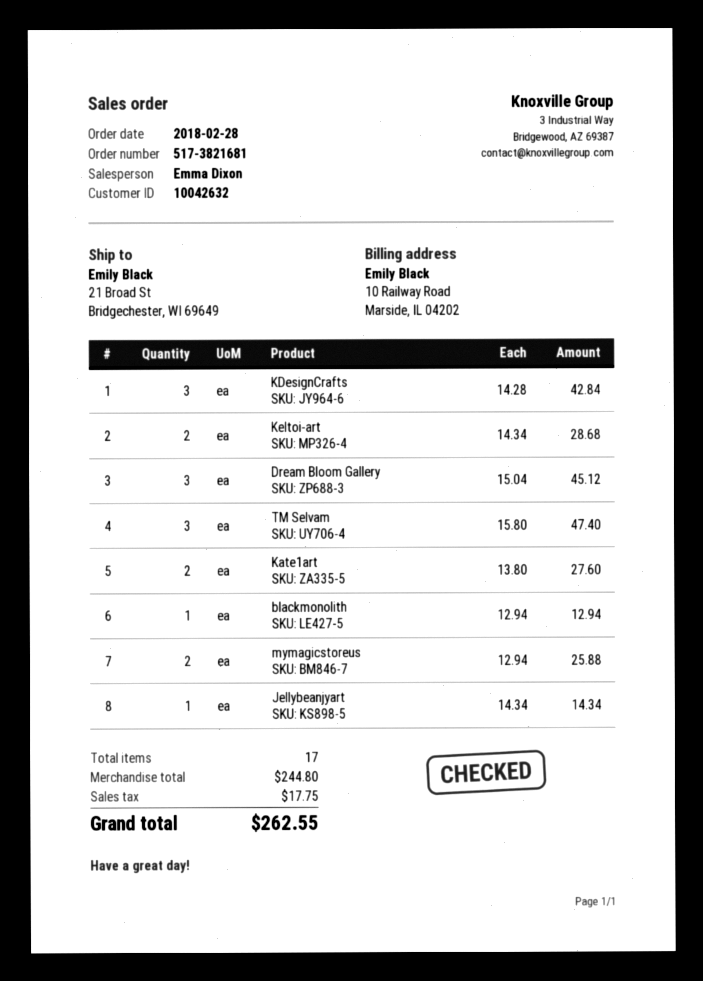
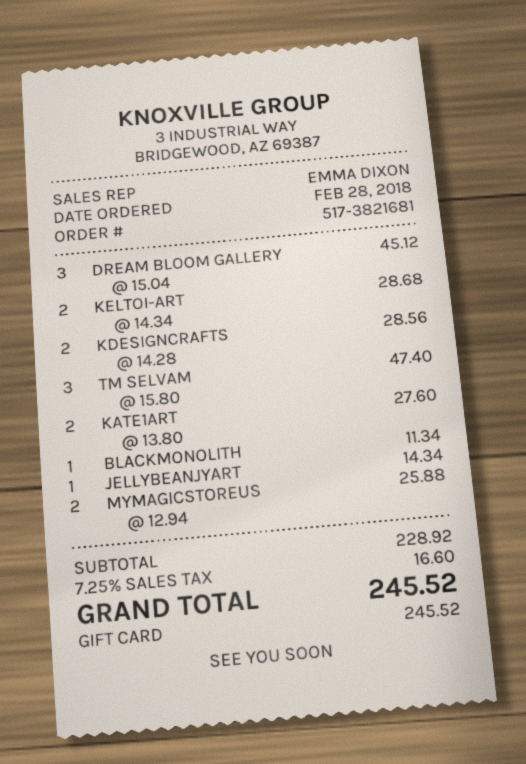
KDesignCrafts: 3 x 14.28 = 42.84 -> 2 x 14.28 = 28.56
blackmonolith: 1 x 12.94 = 12.94 -> 1 x 11.34 = 11.34
subtotal: 244.80 -> 228.92
tax: 17.75 -> 16.60
total: 262.55 -> 245.52

